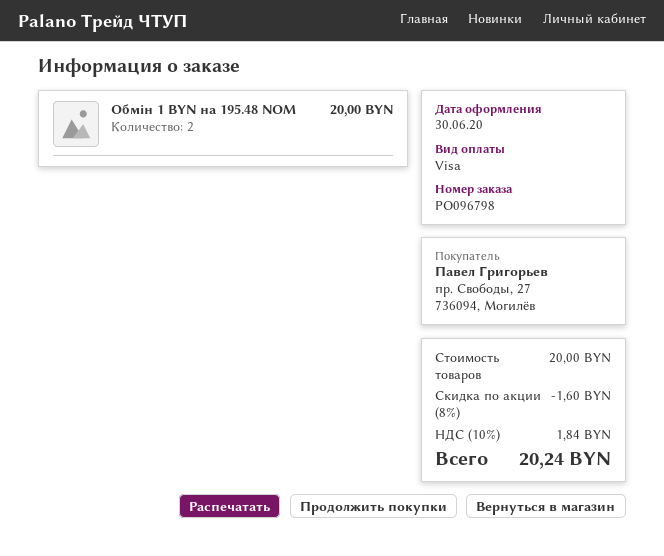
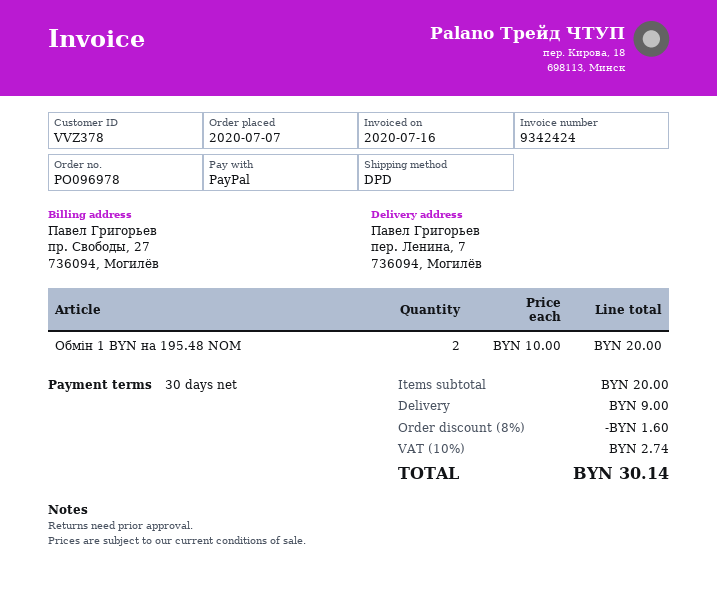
order number: PO096798 -> PO096978
order date: 2020-06-30 -> 2020-07-07
payment method: Visa -> PayPal
shipping: none -> 9.00
tax: 10% = 1.84 -> 10% = 2.74
total: 20.24 -> 30.14

